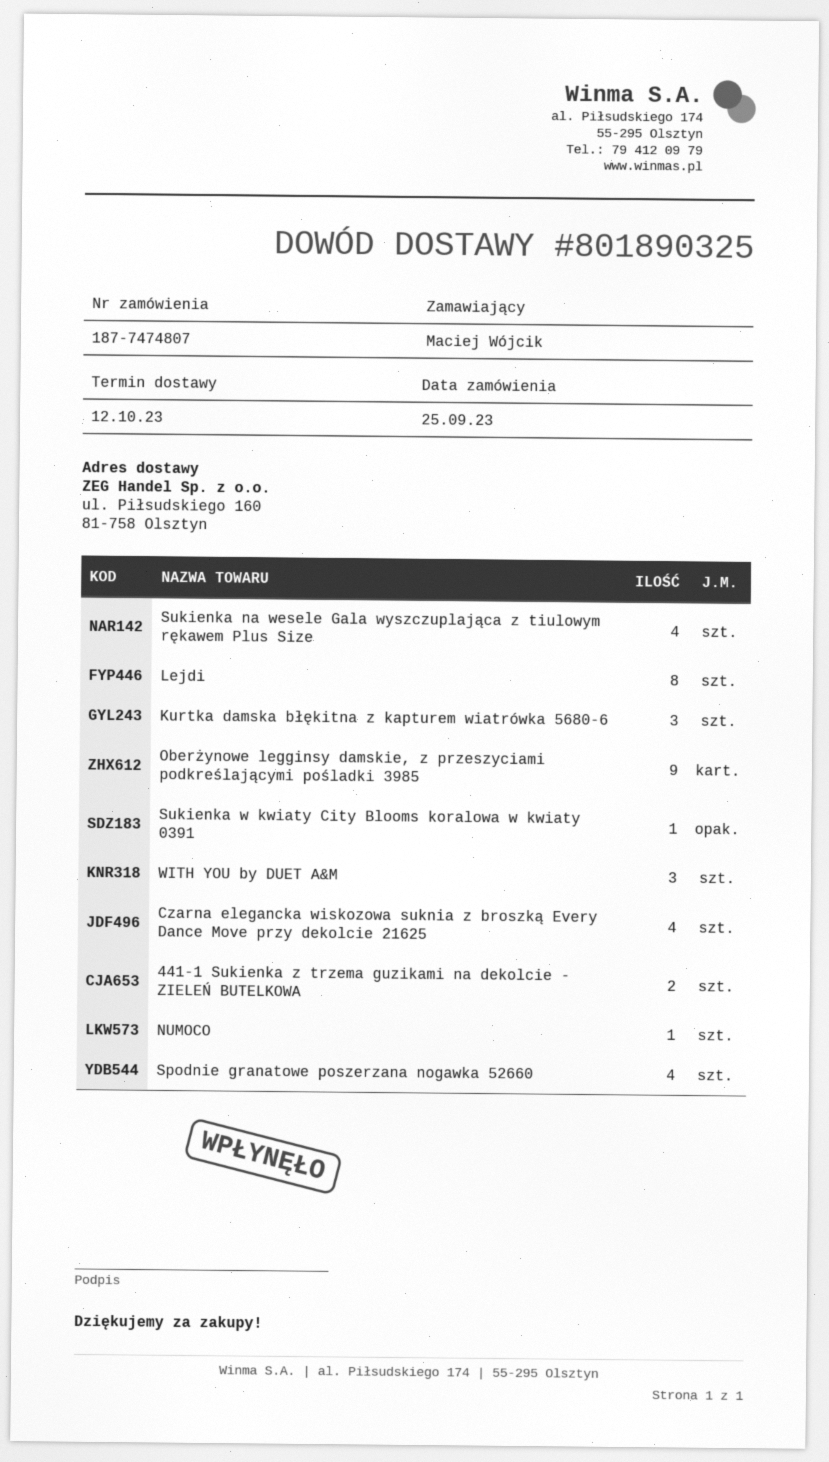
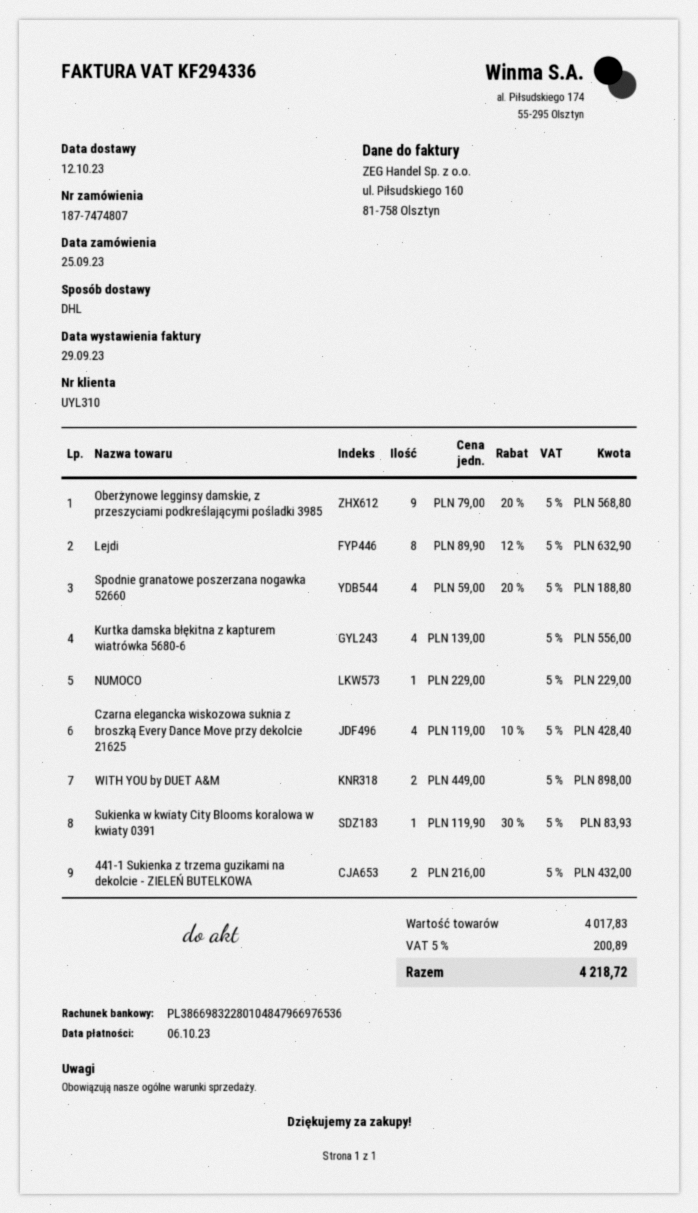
Sukienka na wesele Gala wyszczuplająca z tiulowym rękawem Plus Size: 4 -> none
Kurtka damska błękitna z kapturem wiatrówka 5680-6: 3 -> 4
WITH YOU by DUET A&M: 3 -> 2

